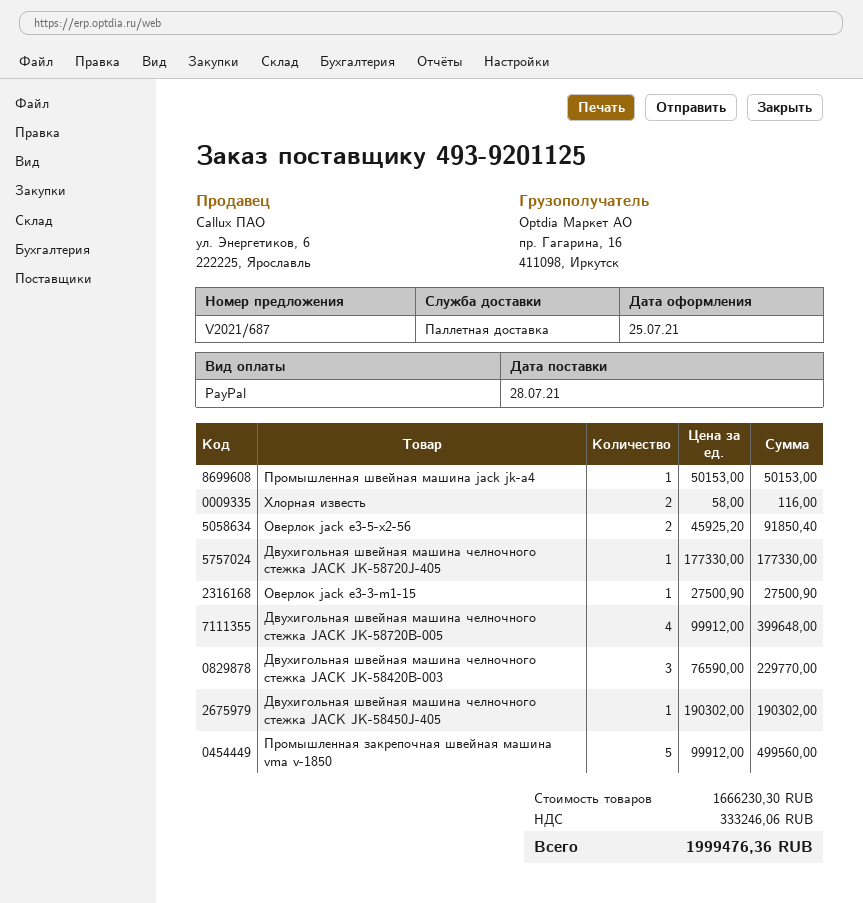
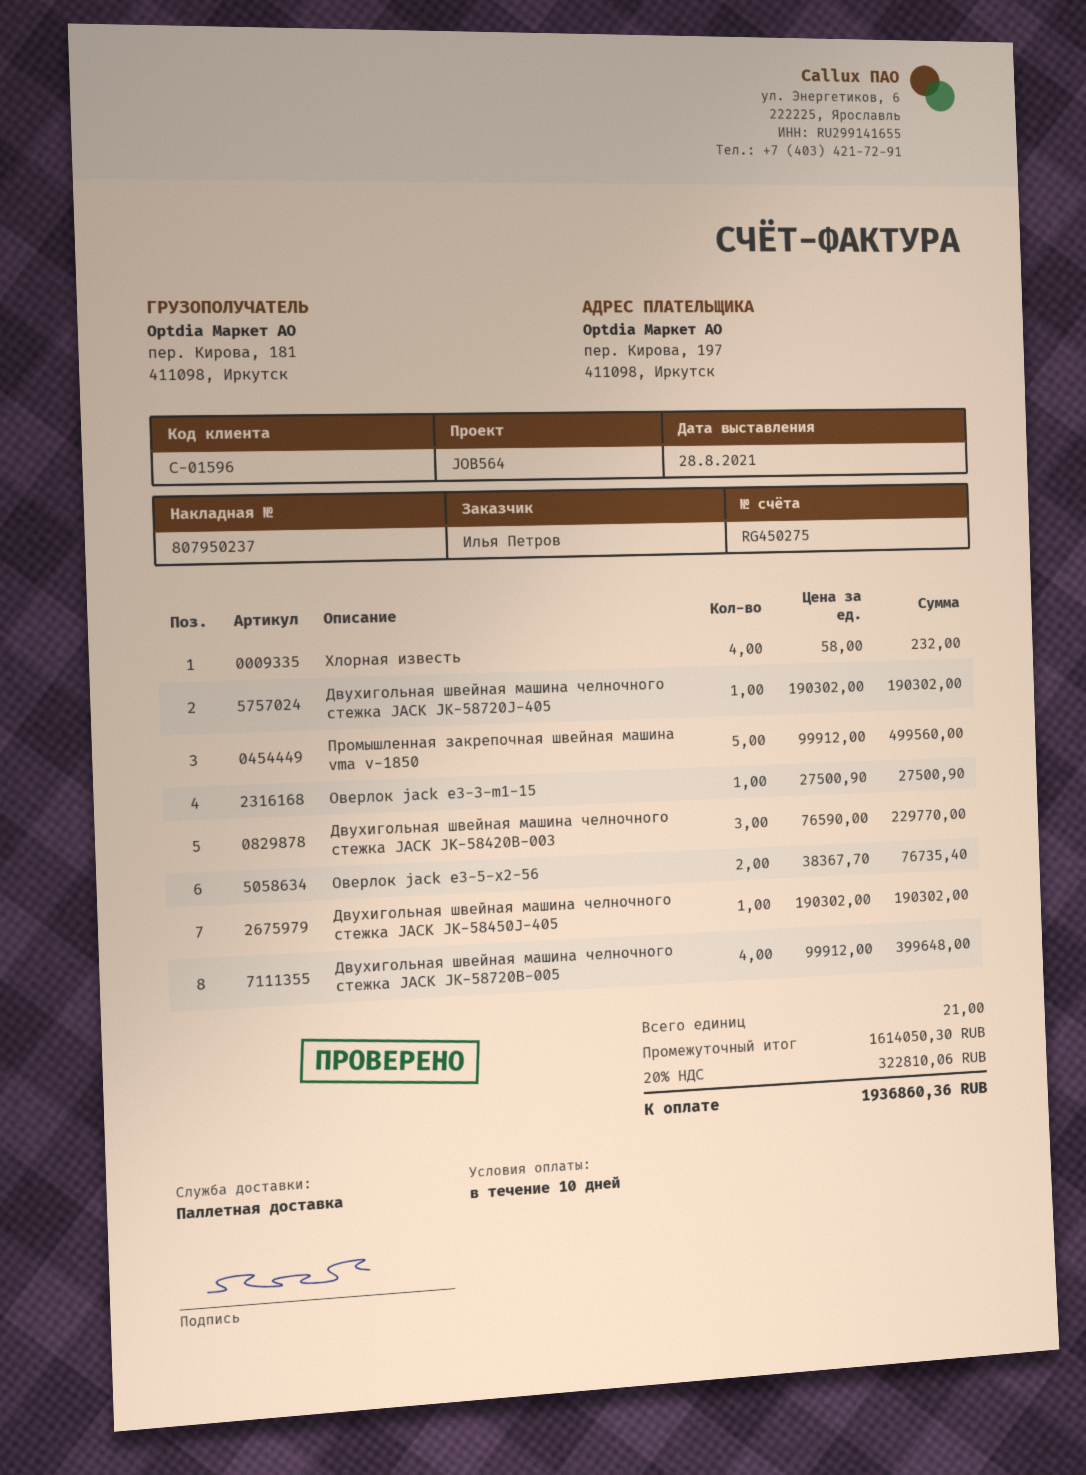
ship to: пр. Гагарина, 16, 411098, Иркутск -> пер. Кирова, 181, 411098, Иркутск
Промышленная швейная машина jack jk-a4: 1 x 50153.00 = 50153.00 -> none
Хлорная известь: 2 x 58.00 = 116.00 -> 4 x 58.00 = 232.00
Оверлок jack e3-5-x2-56: 2 x 45925.20 = 91850.40 -> 2 x 38367.70 = 76735.40
Двухигольная швейная машина челночного стежка JACK JK-58720J-405: 1 x 177330.00 = 177330.00 -> 1 x 190302.00 = 190302.00
subtotal: 1666230.30 -> 1614050.30
tax: 333246.06 -> 322810.06
total: 1999476.36 -> 1936860.36

